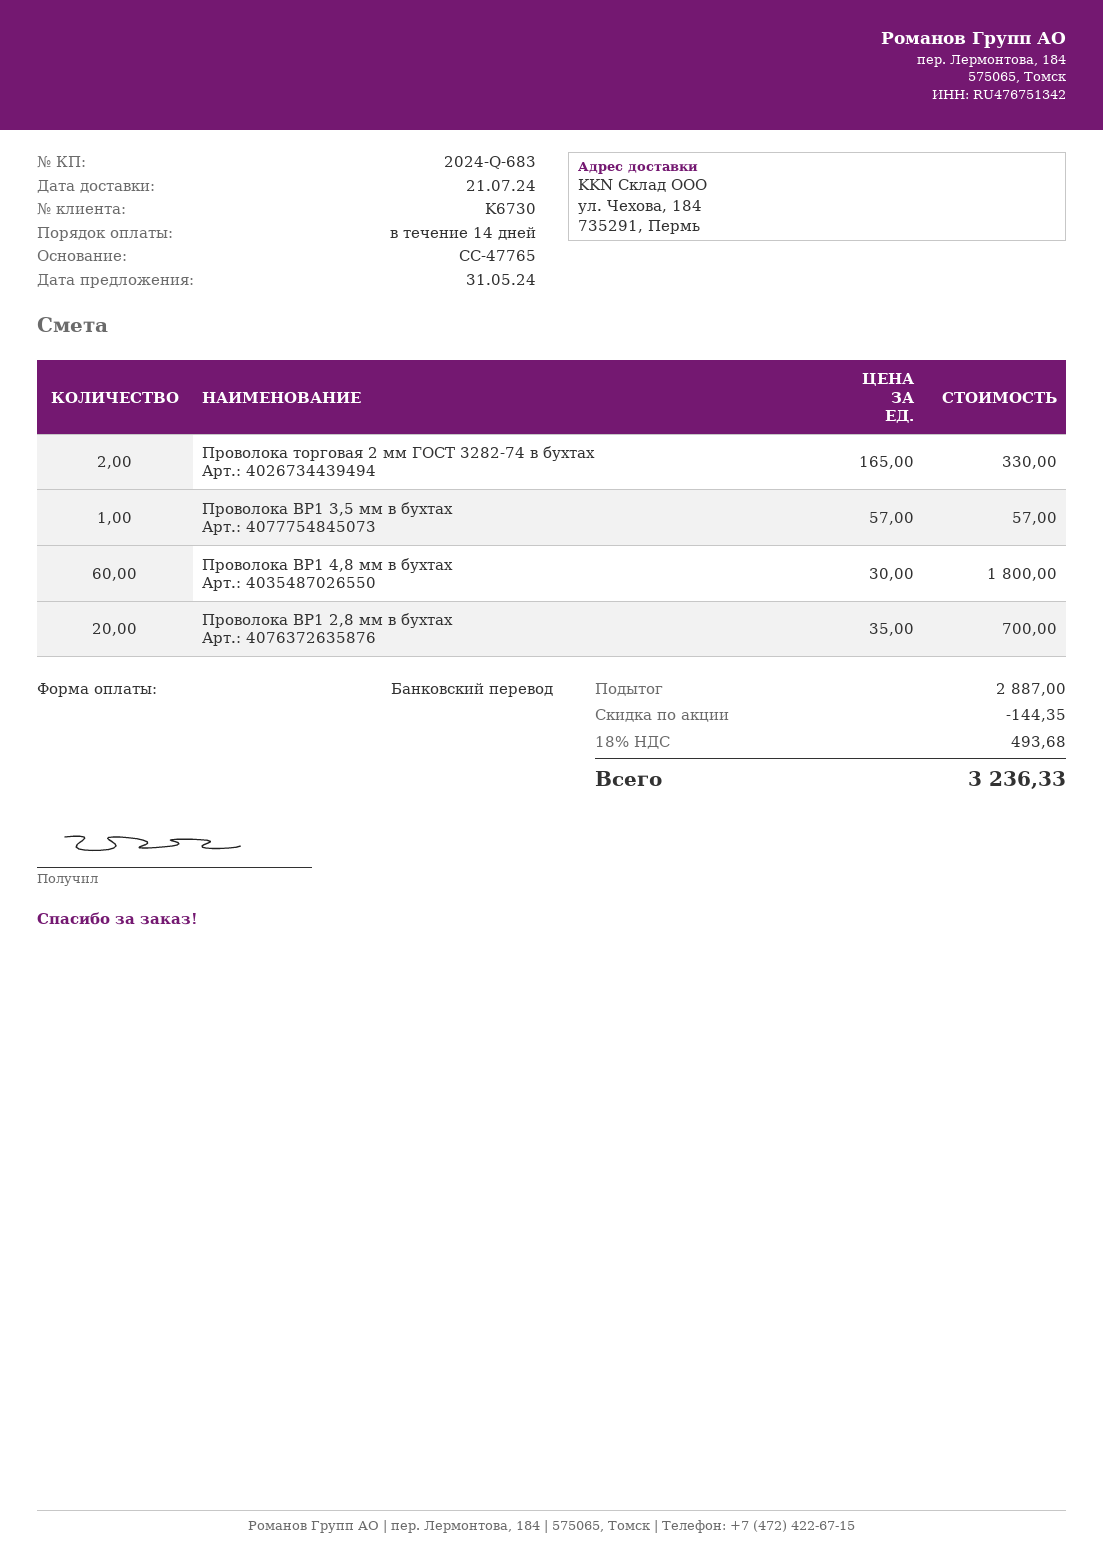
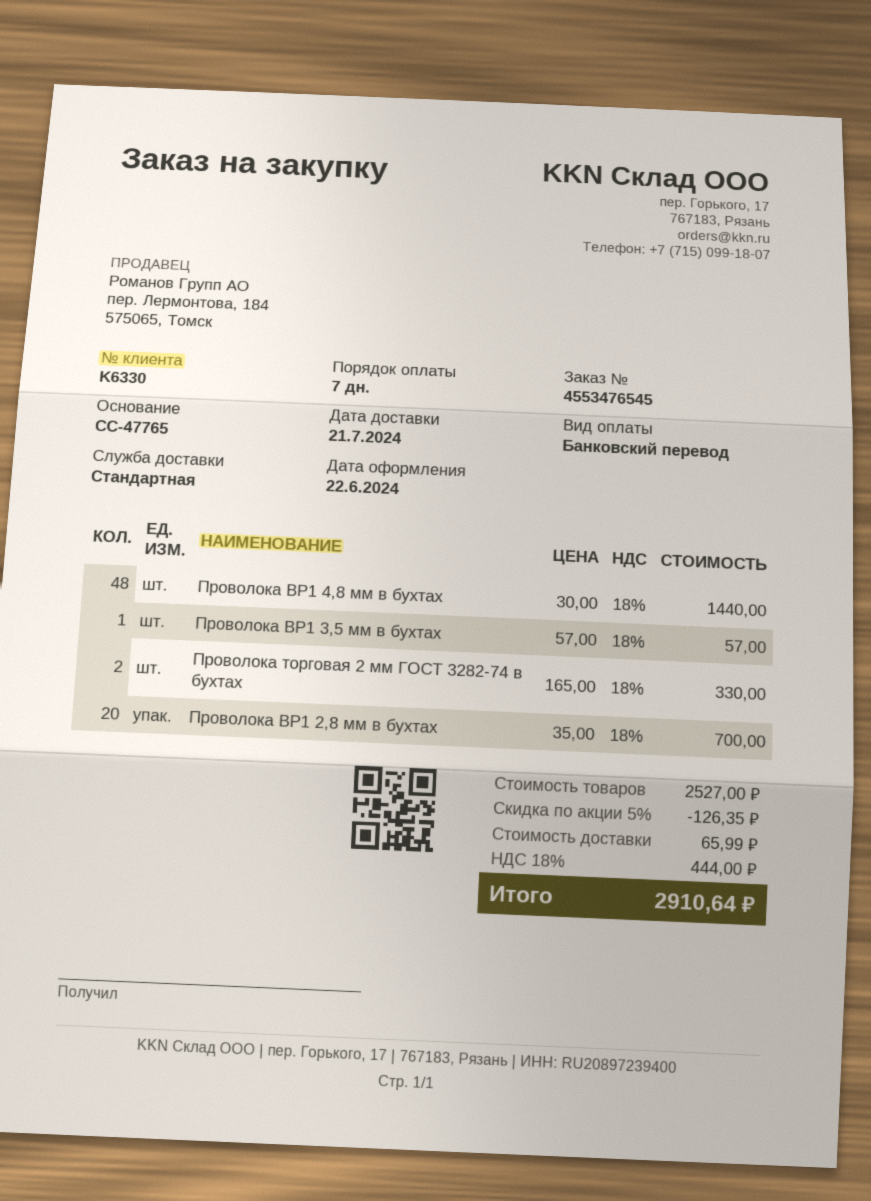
payment terms: 14 days -> 7 days
customer number: K6730 -> K6330
Проволока ВР1 4,8 мм в бухтах: 60 x 30.00 = 1800.00 -> 48 x 30.00 = 1440.00
subtotal: 2887.00 -> 2527.00
discount: 144.35 -> 126.35
shipping: none -> 65.99
tax: 18% = 493.68 -> 18% = 444.00
total: 3236.33 -> 2910.64

